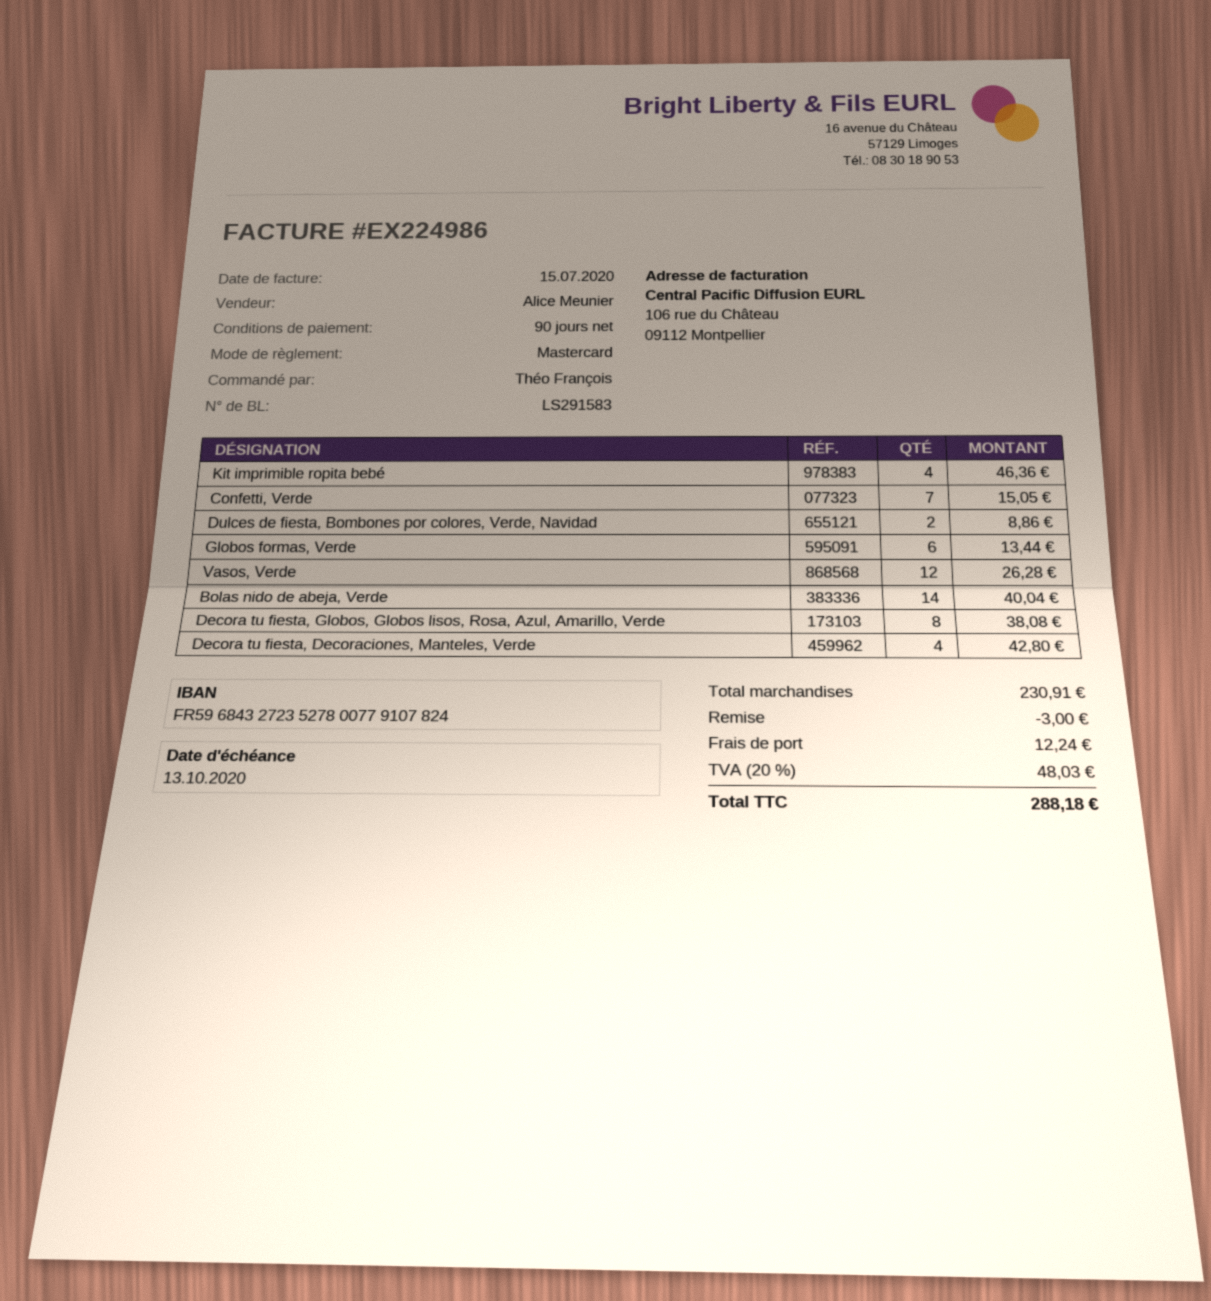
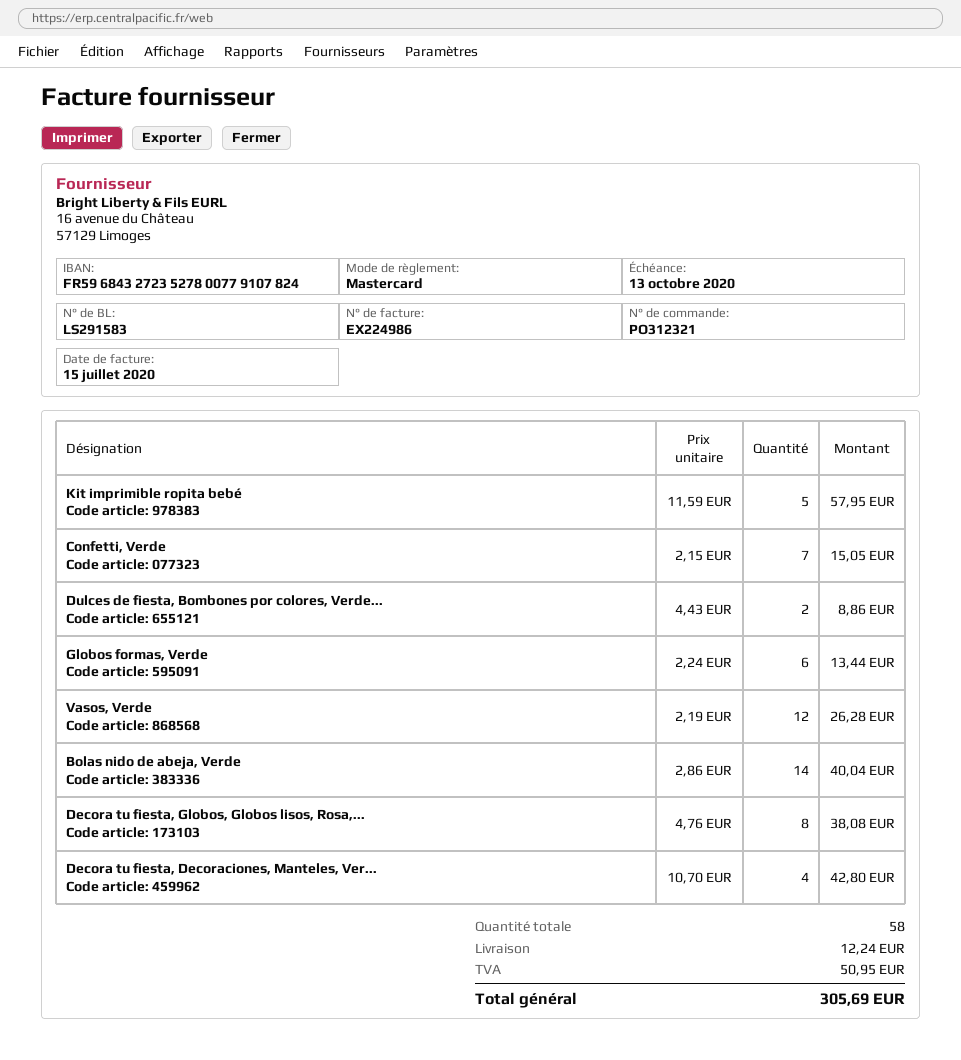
Kit imprimible ropita bebé: 4 for 46.36 -> 5 for 57.95
discount: 3.00 -> none
tax: 48.03 -> 50.95
total: 288.18 -> 305.69

